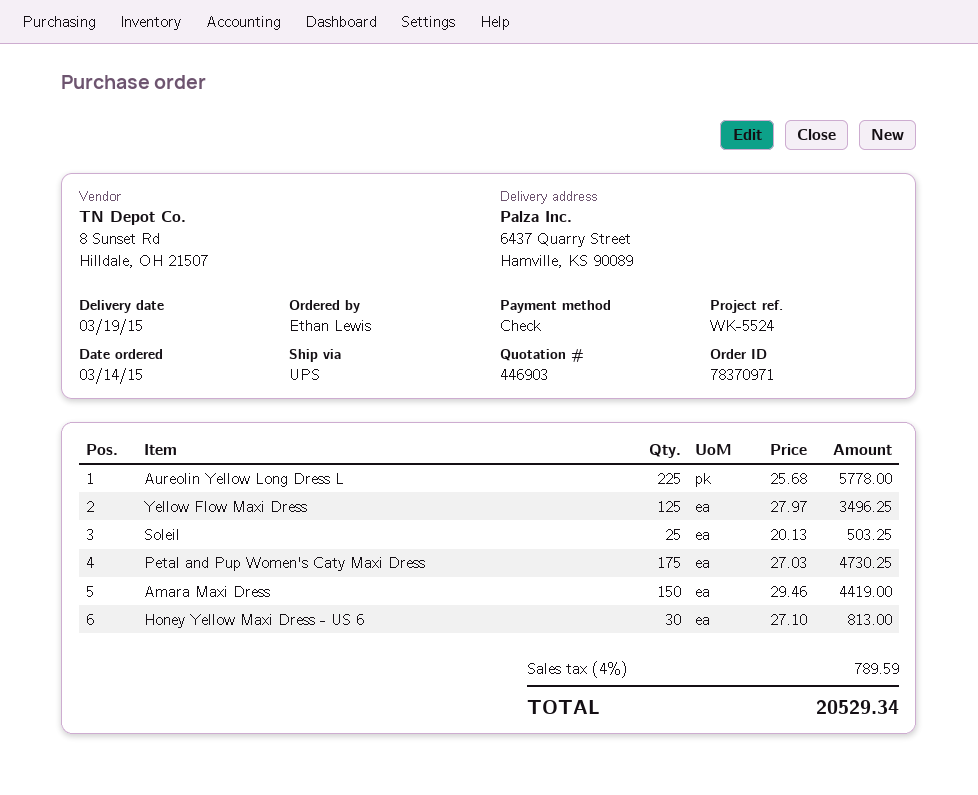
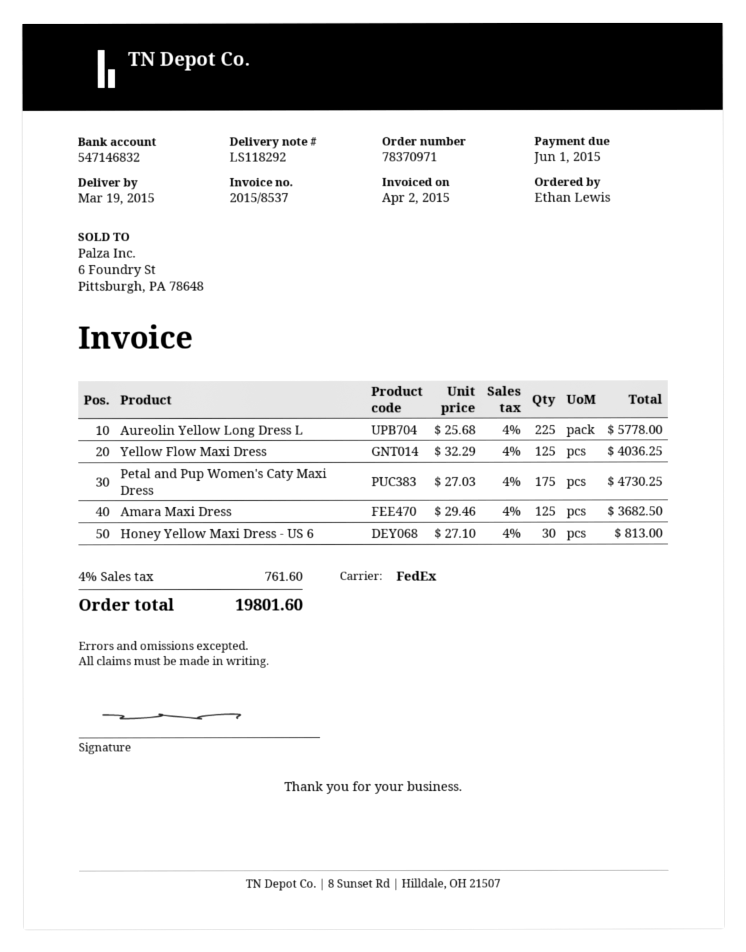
shipping method: UPS -> FedEx
Yellow Flow Maxi Dress: 125 x 27.97 = 3496.25 -> 125 x 32.29 = 4036.25
Soleil: 25 x 20.13 = 503.25 -> none
Amara Maxi Dress: 150 x 29.46 = 4419.00 -> 125 x 29.46 = 3682.50
tax: 4% = 789.59 -> 4% = 761.60
total: 20529.34 -> 19801.60

